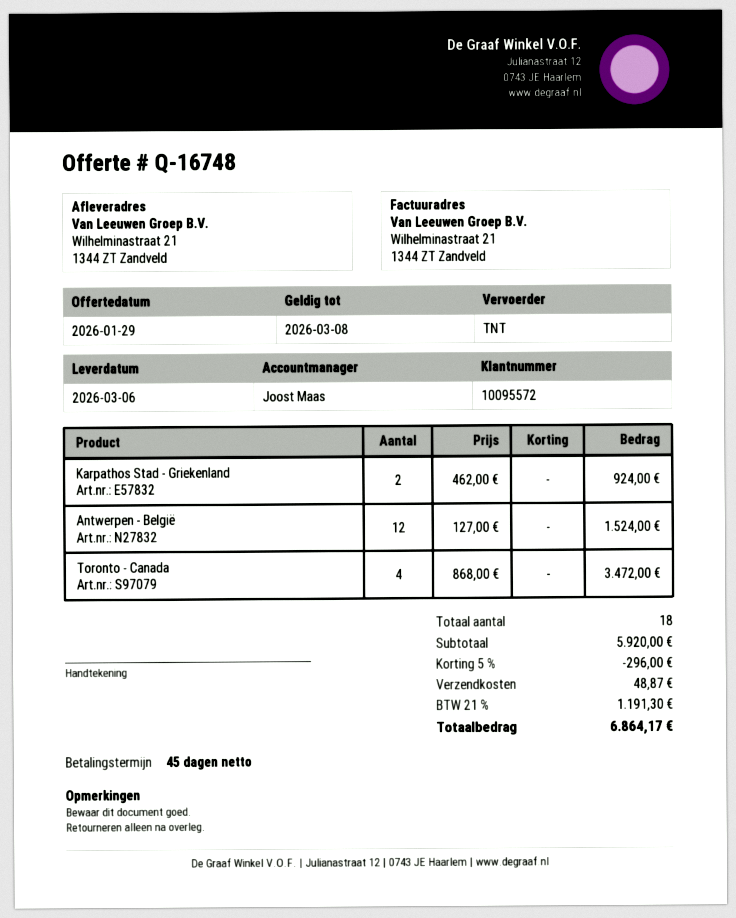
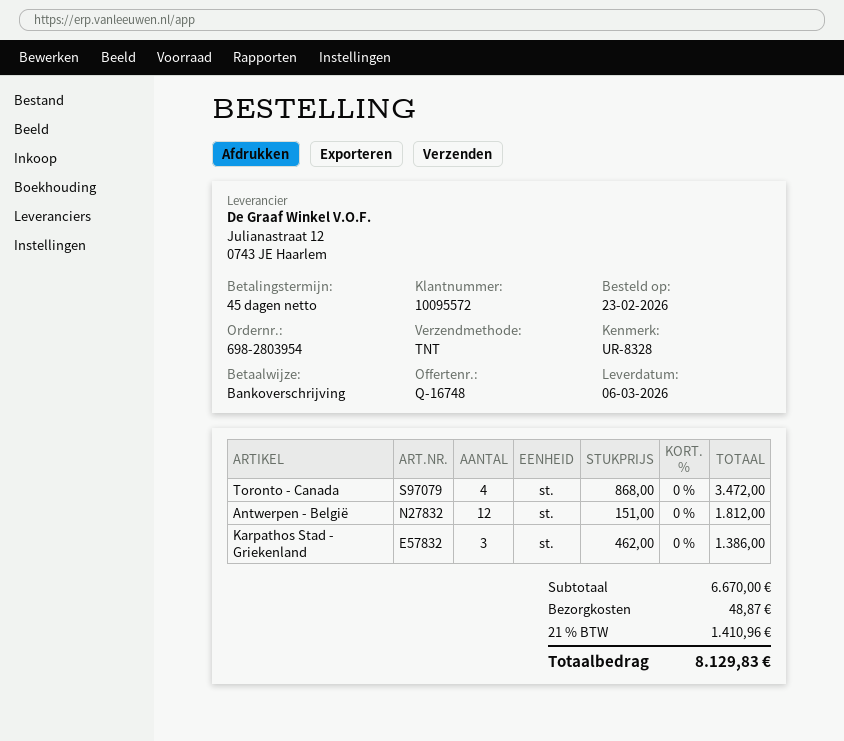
Karpathos Stad - Griekenland: 2 x 462.00 = 924.00 -> 3 x 462.00 = 1386.00
Antwerpen - België: 12 x 127.00 = 1524.00 -> 12 x 151.00 = 1812.00
subtotal: 5920.00 -> 6670.00
discount: 5% = 296.00 -> none
tax: 21% = 1191.30 -> 21% = 1410.96
total: 6864.17 -> 8129.83

